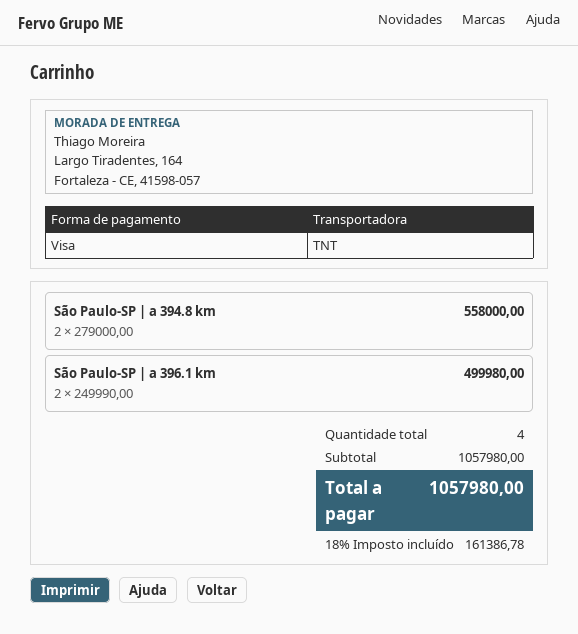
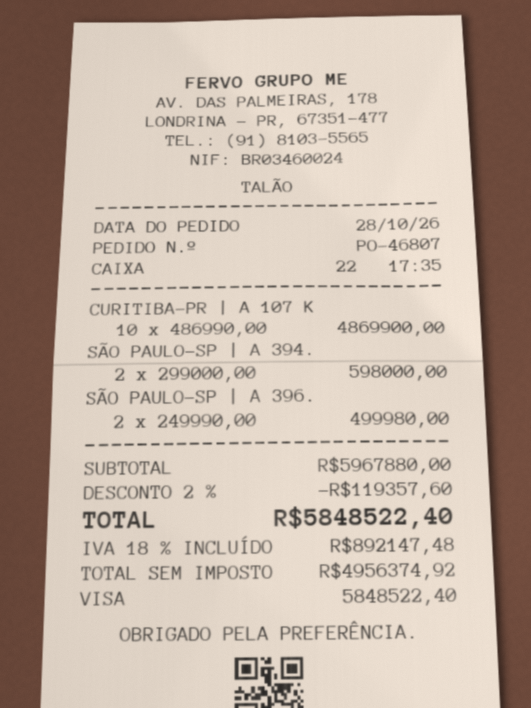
São Paulo-SP | a 394.8 km: 2 x 279000.00 = 558000.00 -> 2 x 299000.00 = 598000.00
CURITIBA-PR | A 107 K: none -> 10 x 486990.00 = 4869900.00
subtotal: 1057980.00 -> 5967880.00
discount: none -> 2% = 119357.60
tax: 18% = 161386.78 -> 18% = 892147.48
total: 1057980.00 -> 5848522.40

